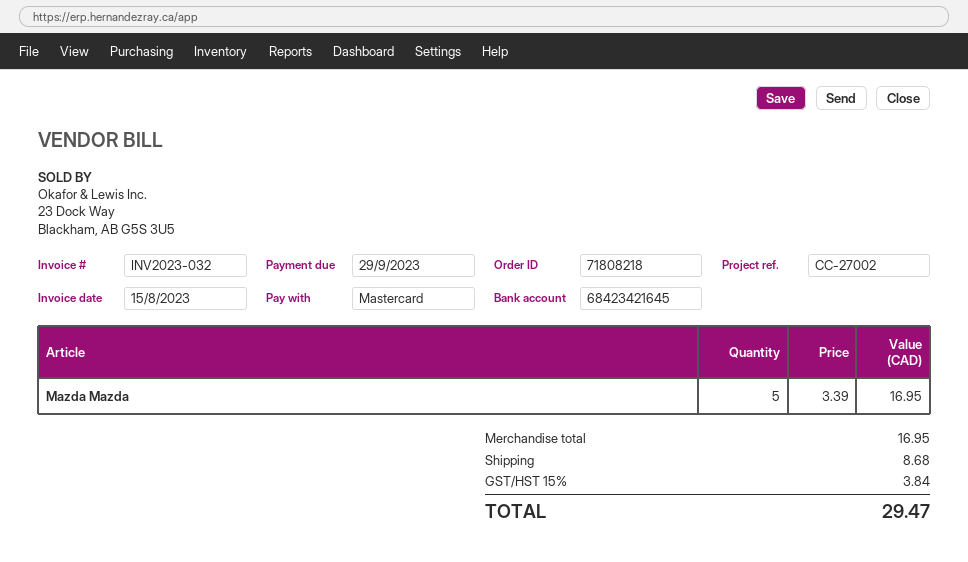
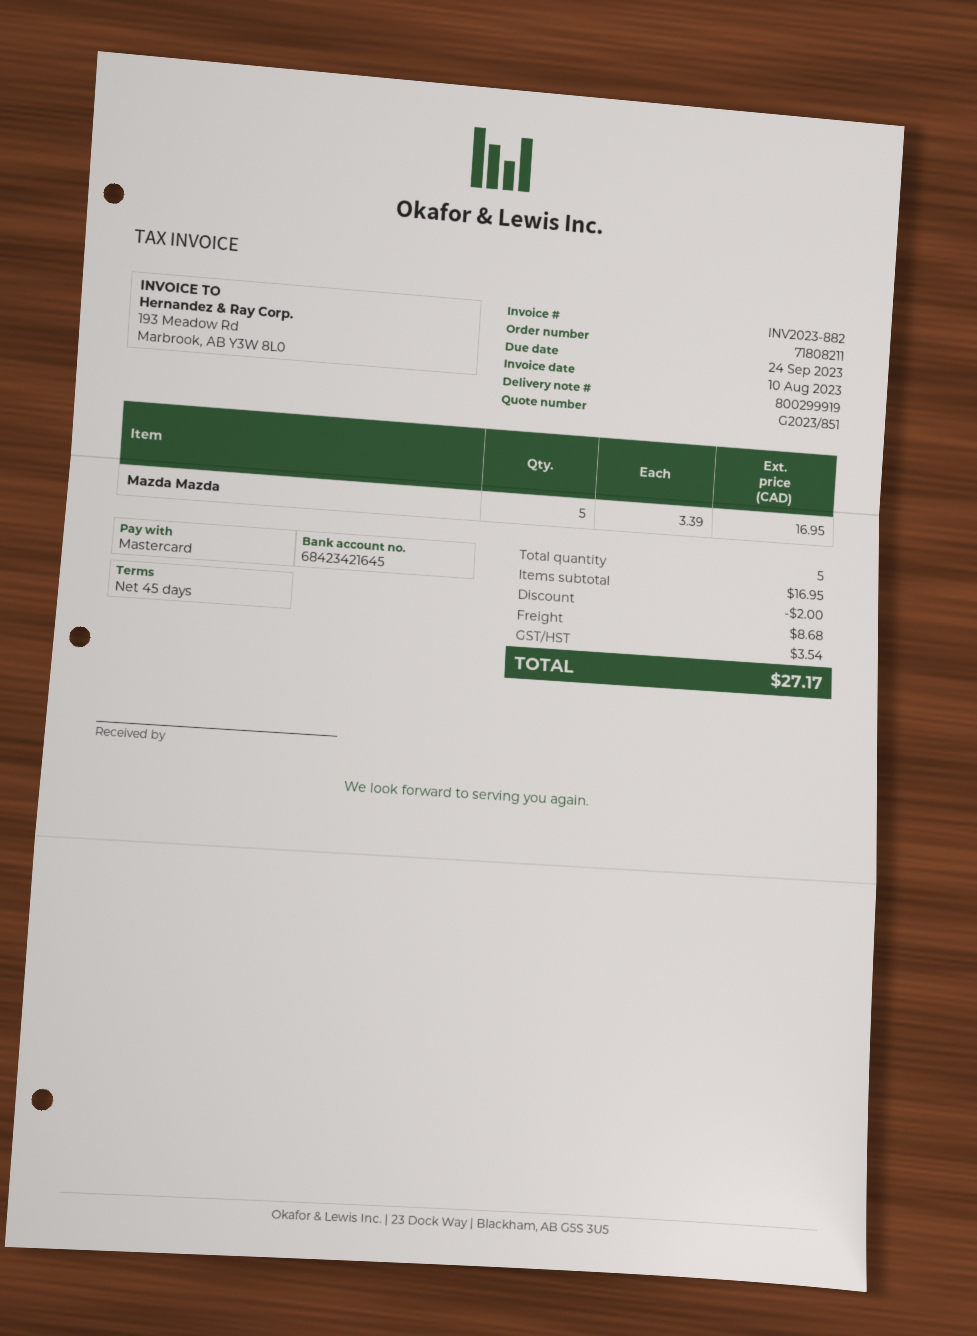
order number: 71808218 -> 71808211
invoice number: INV2023-032 -> INV2023-882
invoice date: 2023-08-15 -> 2023-08-10
due date: 2023-09-29 -> 2023-09-24
discount: none -> 2.00
tax: 3.84 -> 3.54
total: 29.47 -> 27.17

